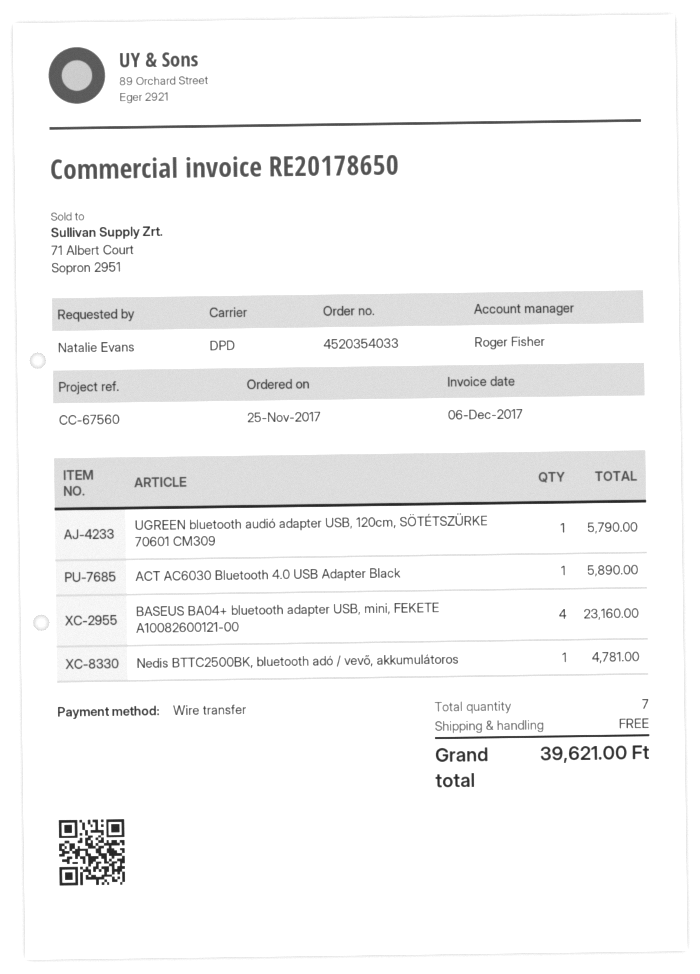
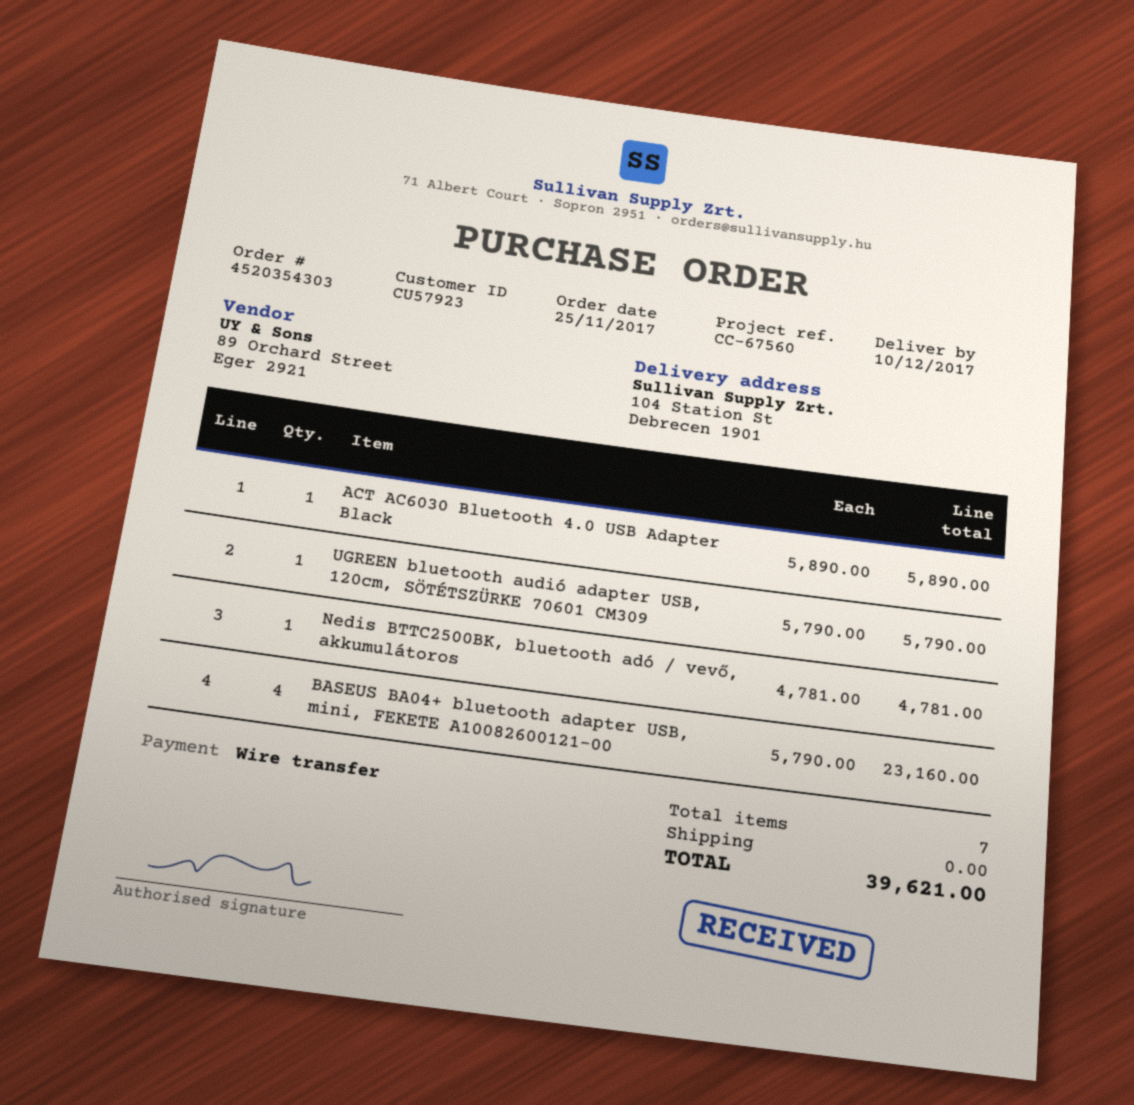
order number: 4520354033 -> 4520354303

